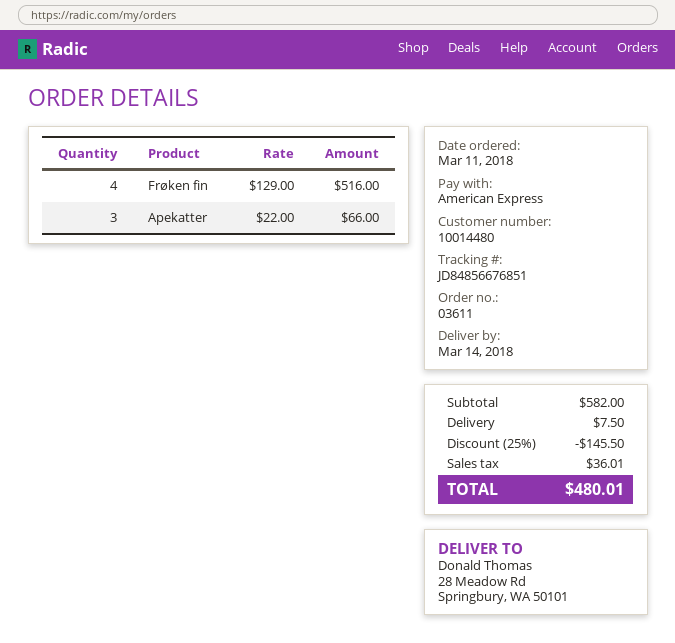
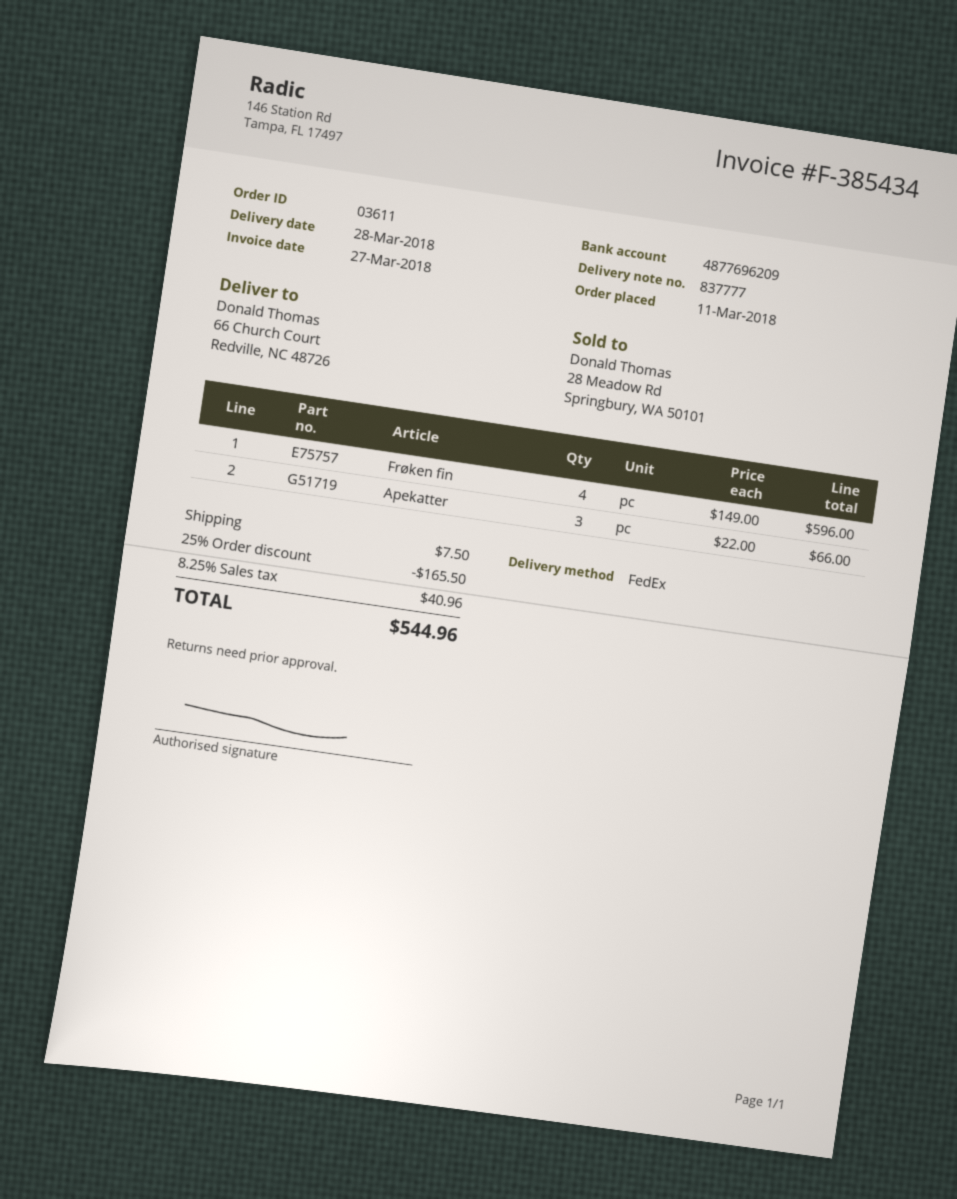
delivery date: 2018-03-14 -> 2018-03-28
ship to: 28 Meadow Rd, Springbury, WA 50101 -> 66 Church Court, Redville, NC 48726
Frøken fin: 4 x 129.00 = 516.00 -> 4 x 149.00 = 596.00
discount: 25% = 145.50 -> 25% = 165.50
tax: 36.01 -> 40.96
total: 480.01 -> 544.96

